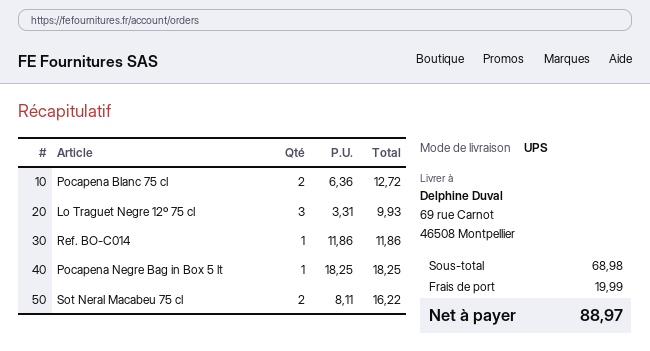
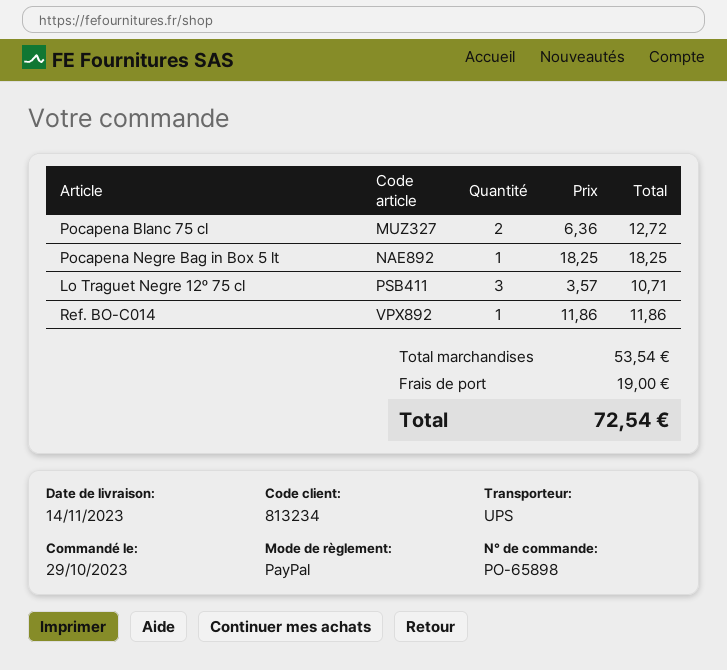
Lo Traguet Negre 12º 75 cl: 3 x 3.31 = 9.93 -> 3 x 3.57 = 10.71
Sot Neral Macabeu 75 cl: 2 x 8.11 = 16.22 -> none
subtotal: 68.98 -> 53.54
shipping: 19.99 -> 19.00
total: 88.97 -> 72.54

